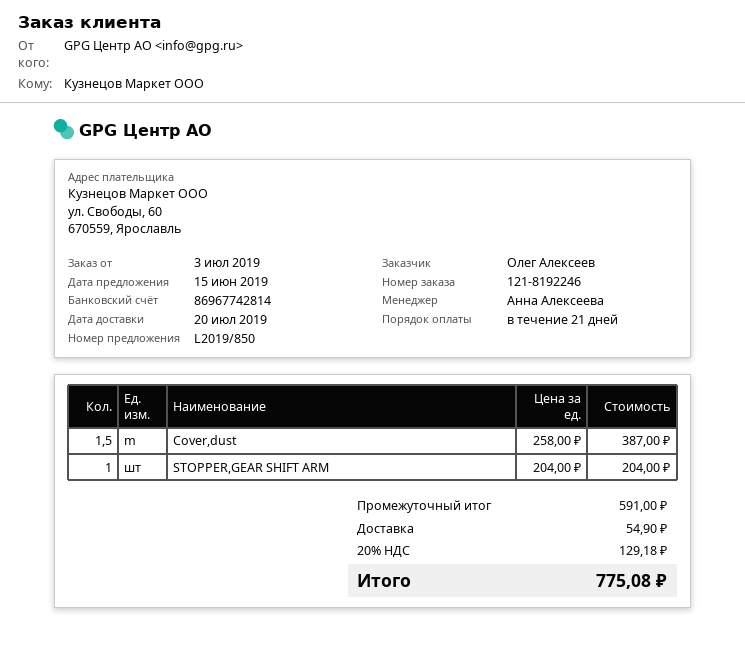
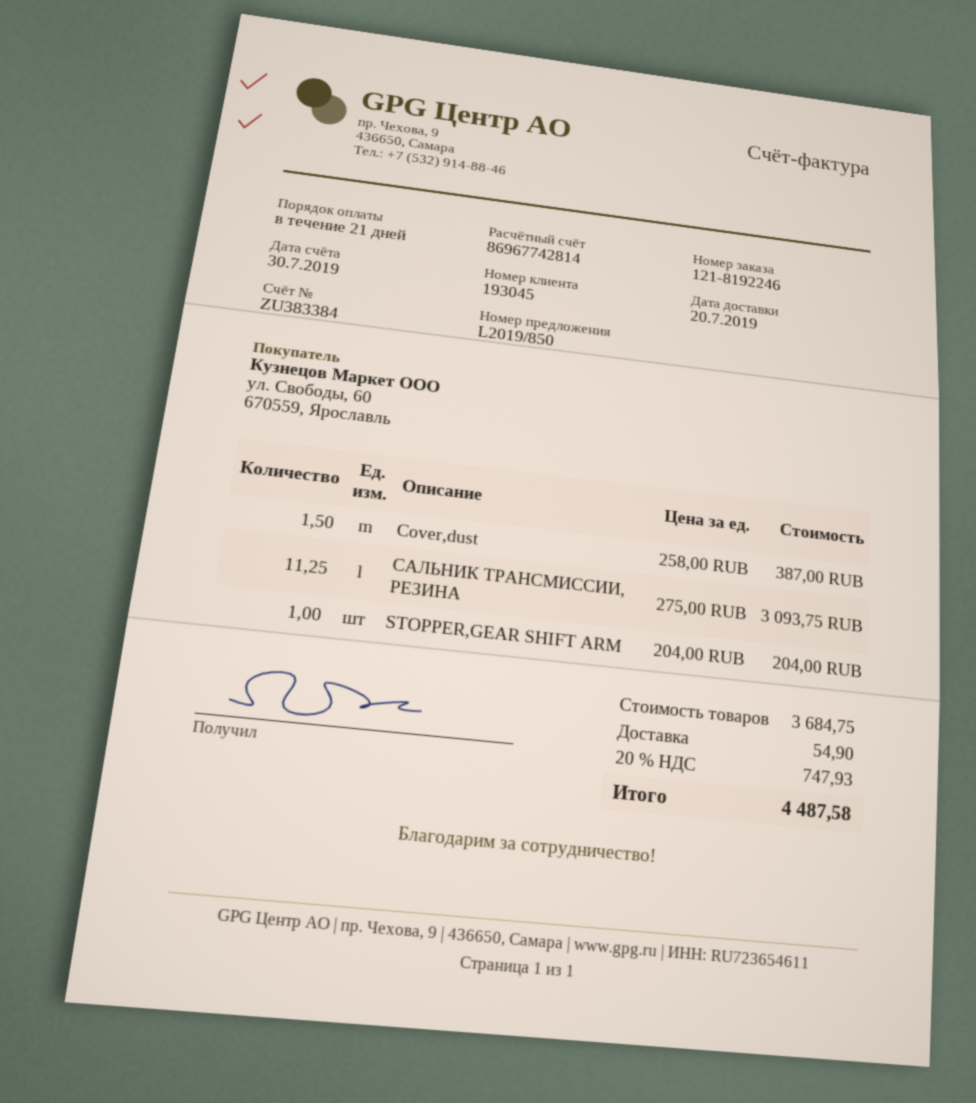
САЛЬНИК ТРАНСМИССИИ, РЕЗИНА: none -> 11.25 x 275.00 = 3093.75
subtotal: 591.00 -> 3684.75
tax: 20% = 129.18 -> 20% = 747.93
total: 775.08 -> 4487.58

